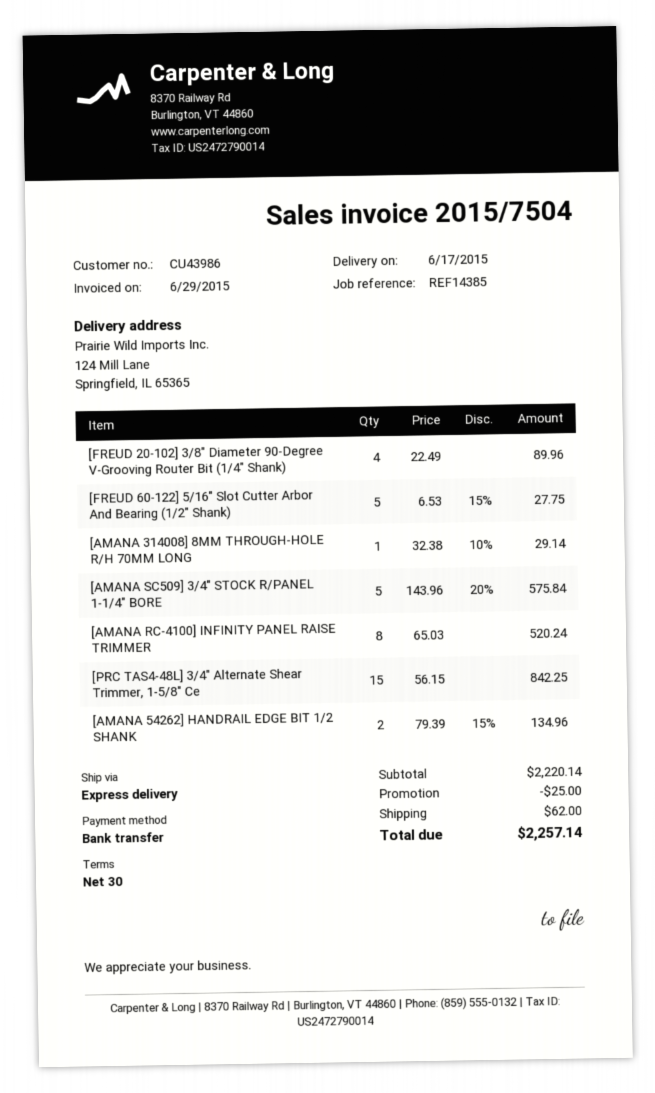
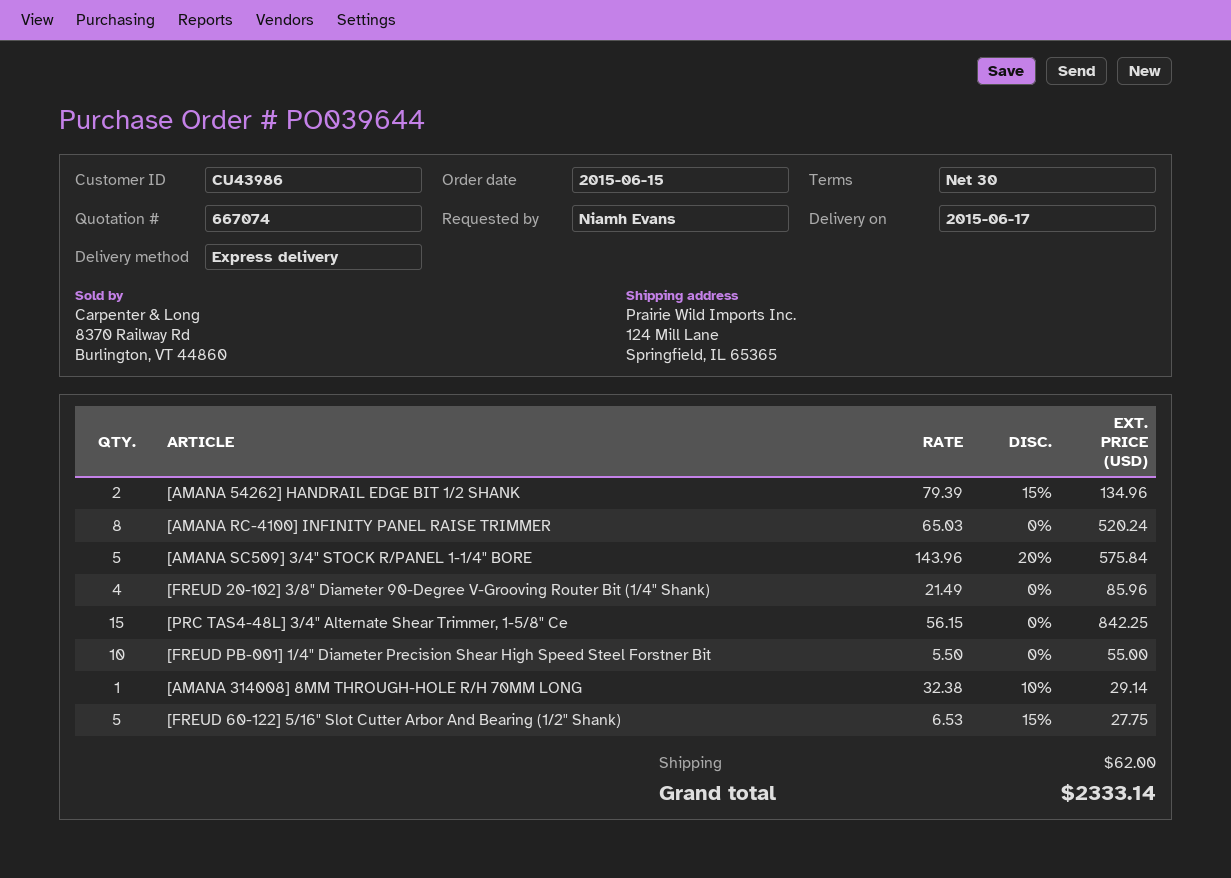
[FREUD 20-102] 3/8" Diameter 90-Degree V-Grooving Router Bit (1/4" Shank): 4 x 22.49 = 89.96 -> 4 x 21.49 = 85.96
[FREUD PB-001] 1/4" Diameter Precision Shear High Speed Steel Forstner Bit: none -> 10 x 5.50 = 55.00
discount: 25.00 -> none
total: 2257.14 -> 2333.14

